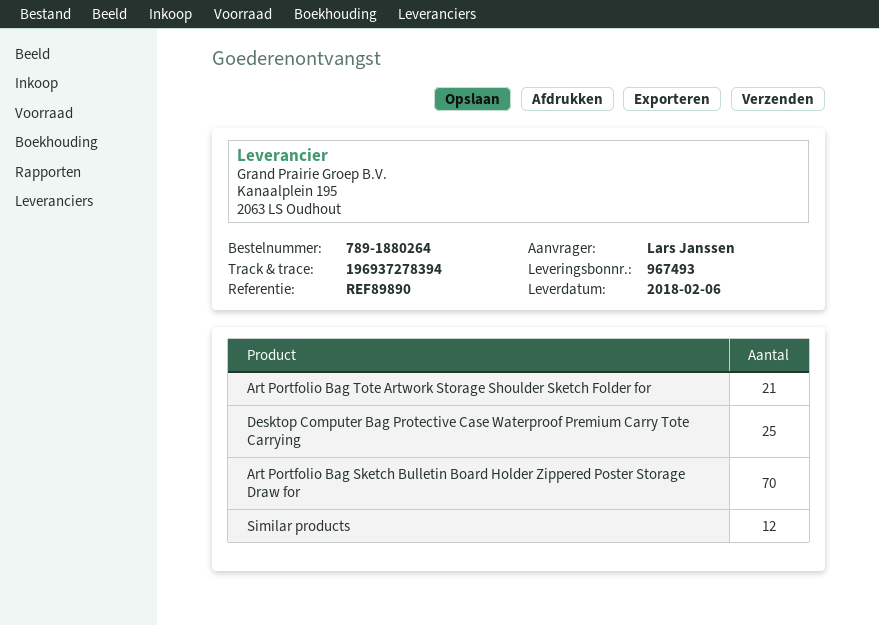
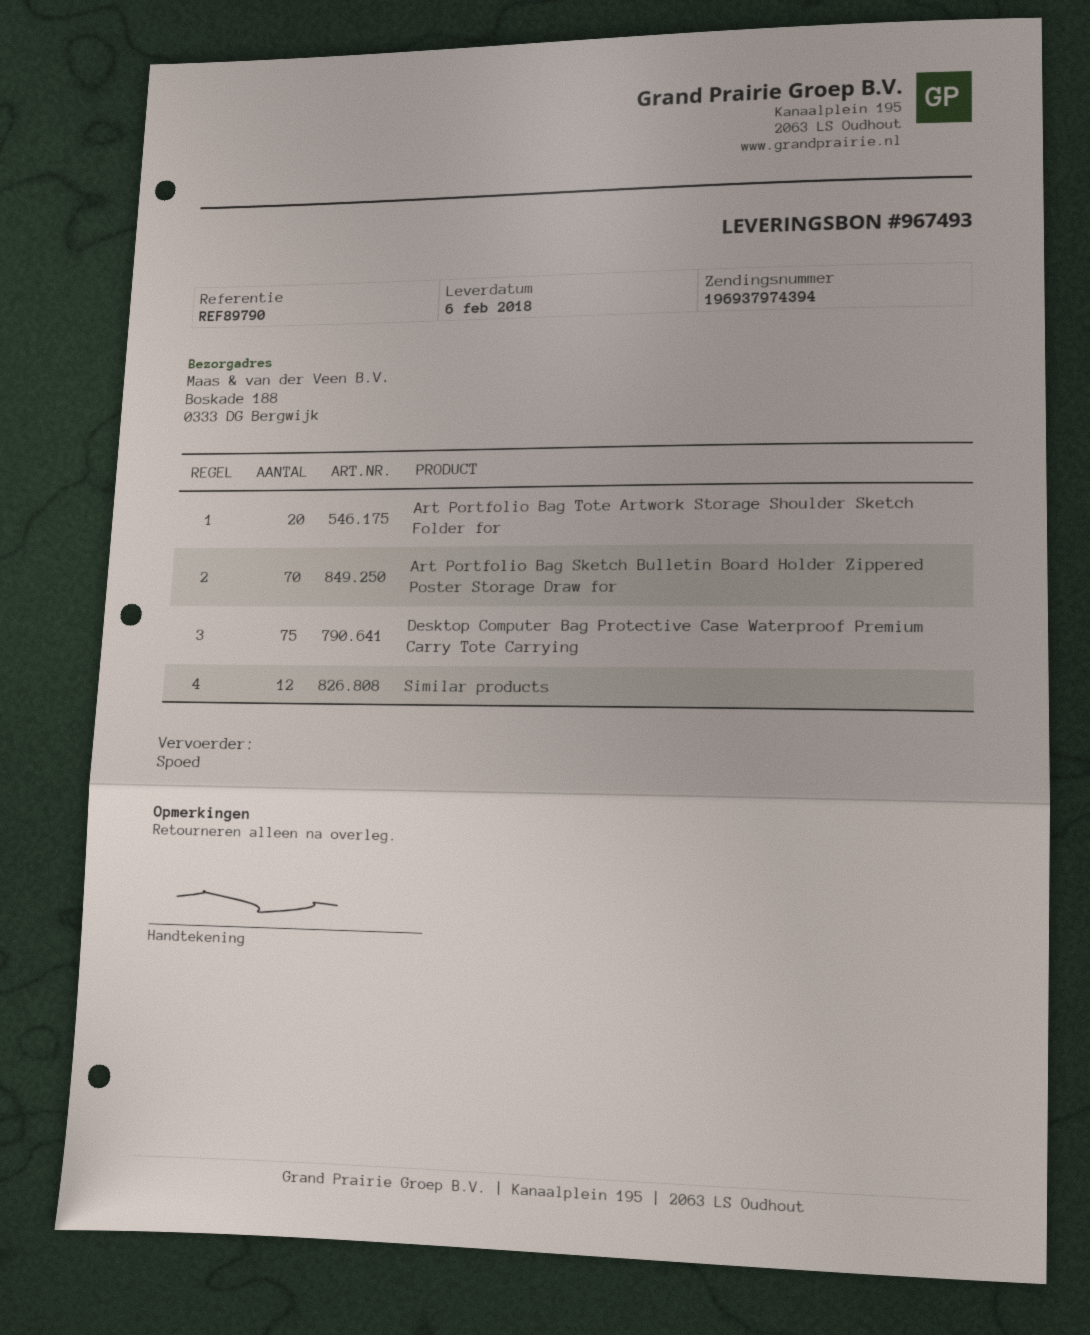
reference: REF89890 -> REF89790
tracking number: 196937278394 -> 196937974394
Art Portfolio Bag Tote Artwork Storage Shoulder Sketch Folder for: 21 -> 20
Desktop Computer Bag Protective Case Waterproof Premium Carry Tote Carrying: 25 -> 75

